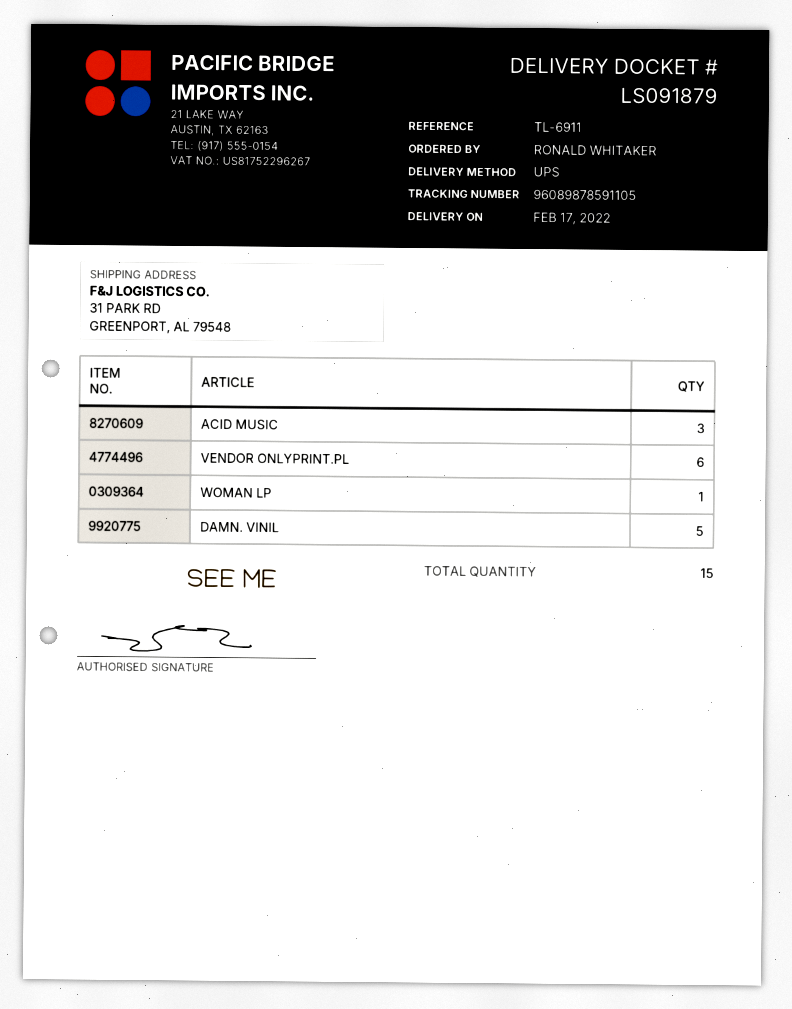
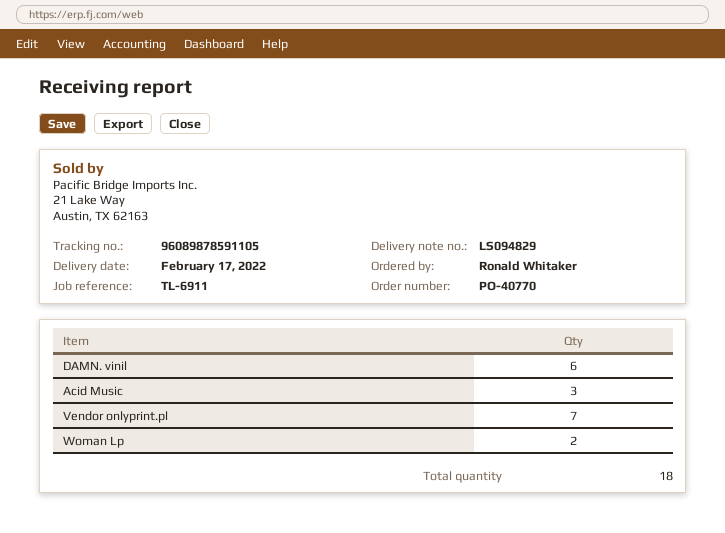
delivery note number: LS091879 -> LS094829
VENDOR ONLYPRINT.PL: 6 -> 7
WOMAN LP: 1 -> 2
DAMN. VINIL: 5 -> 6
total quantity: 15 -> 18

